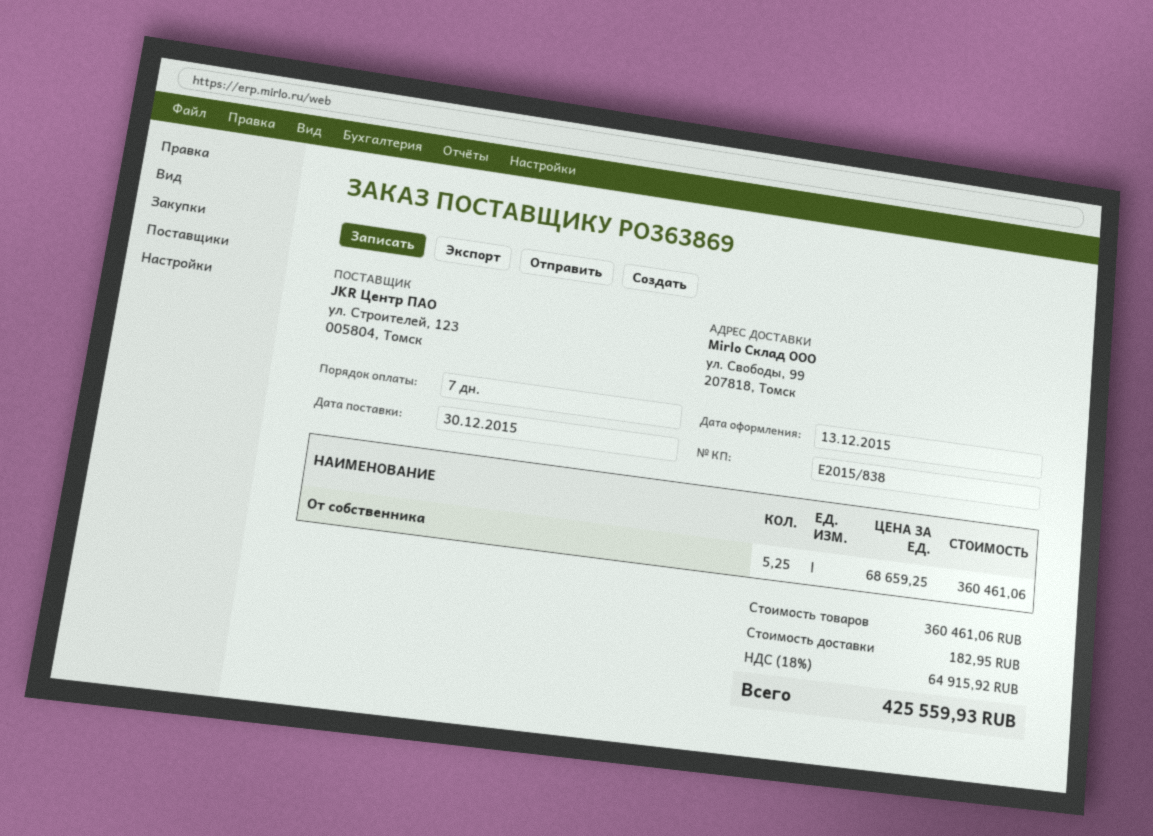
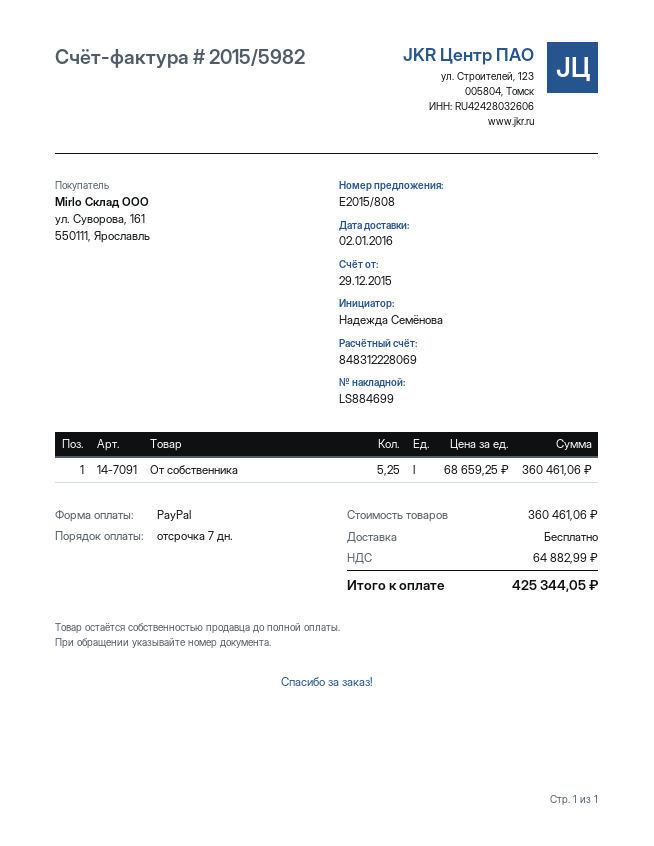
quote number: E2015/838 -> E2015/808
delivery date: 2015-12-30 -> 2016-01-02
shipping: 182.95 -> 0.00
tax: 64915.92 -> 64882.99
total: 425559.93 -> 425344.05

